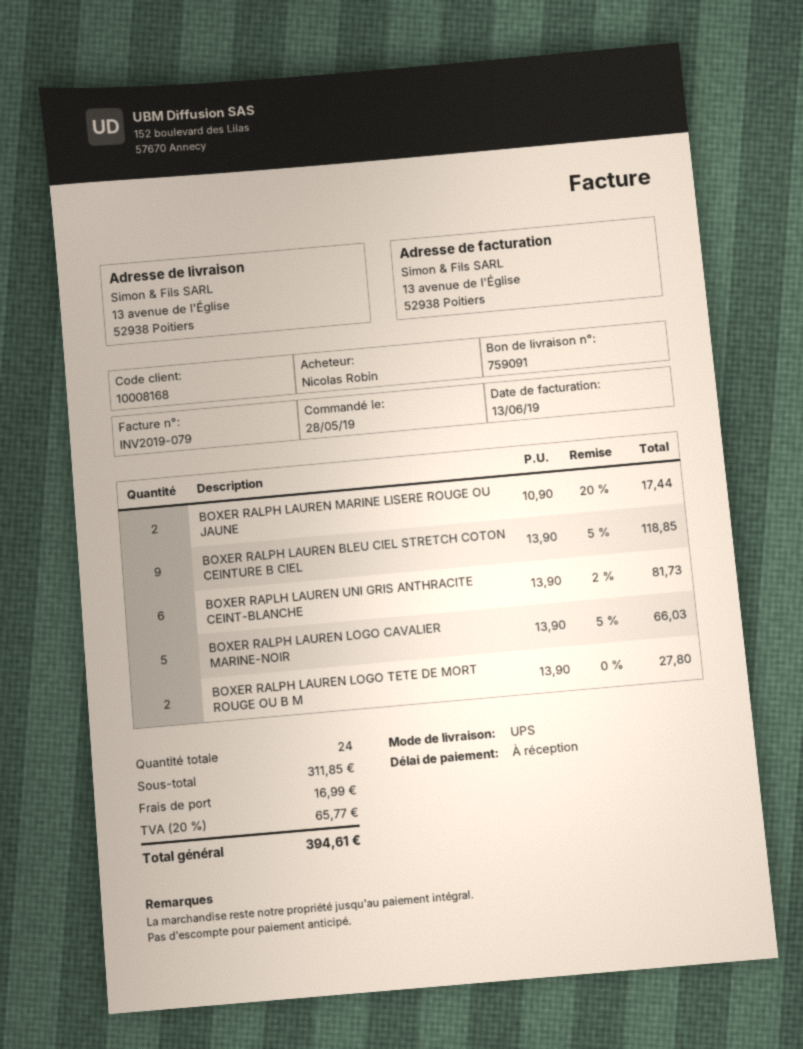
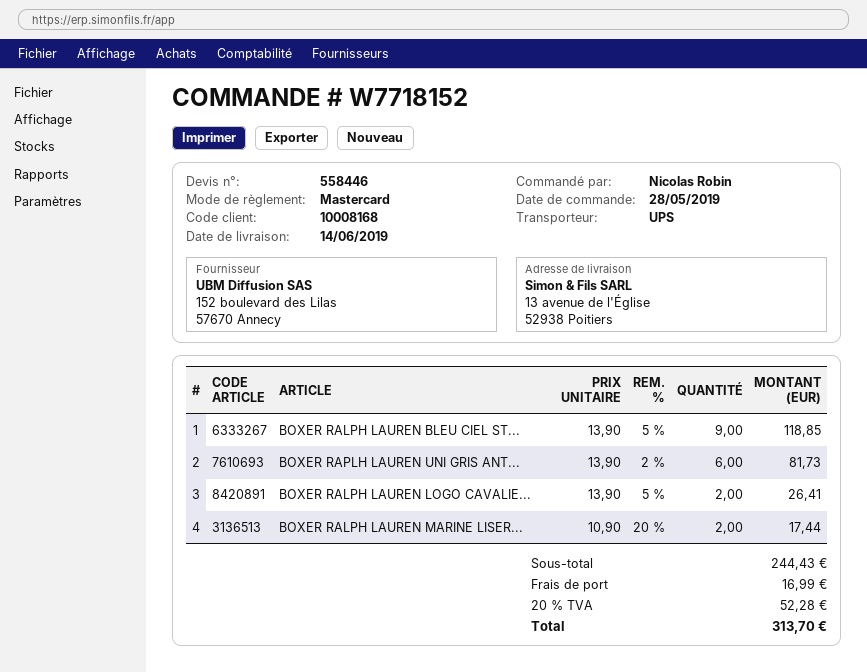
BOXER RALPH LAUREN LOGO CAVALIER MARINE-NOIR: 5 x 13.90 - 5% = 66.03 -> 2 x 13.90 - 5% = 26.41
BOXER RALPH LAUREN LOGO TETE DE MORT ROUGE OU B M: 2 x 13.90 = 27.80 -> none
subtotal: 311.85 -> 244.43
tax: 20% = 65.77 -> 20% = 52.28
total: 394.61 -> 313.70

